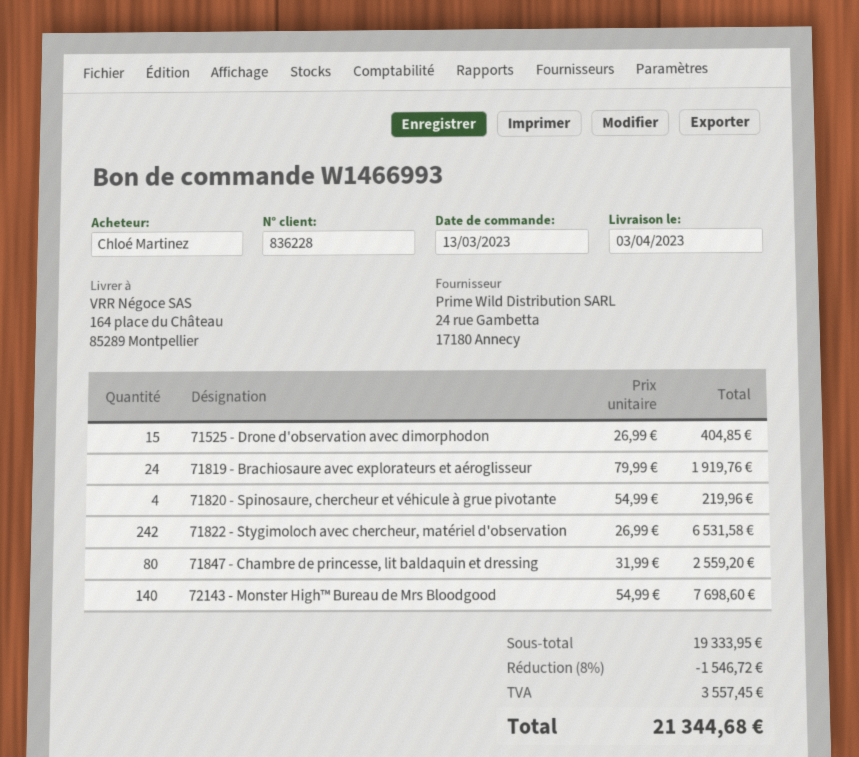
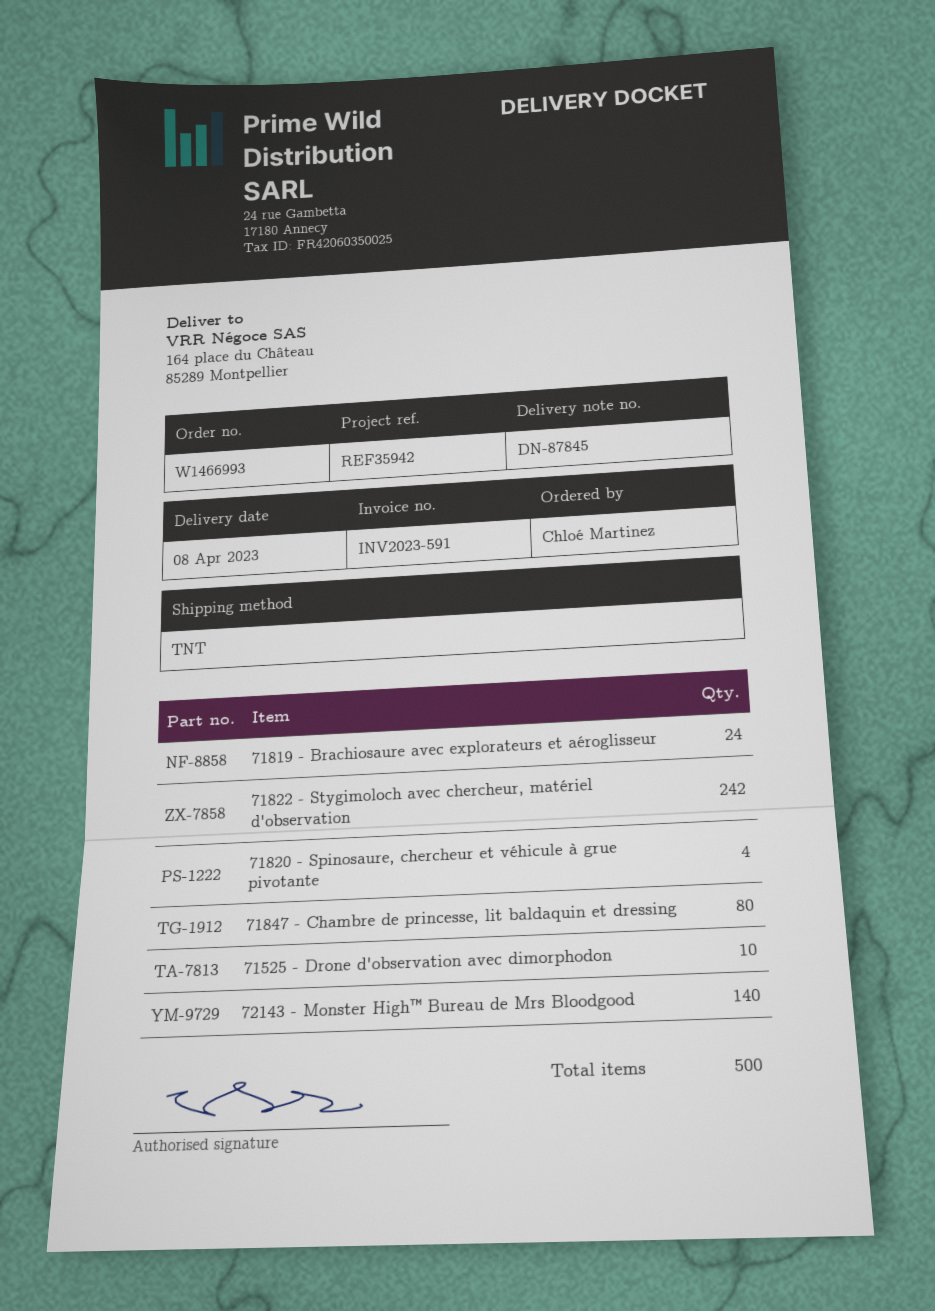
delivery date: 2023-04-03 -> 2023-04-08
71525 - Drone d'observation avec dimorphodon: 15 -> 10

